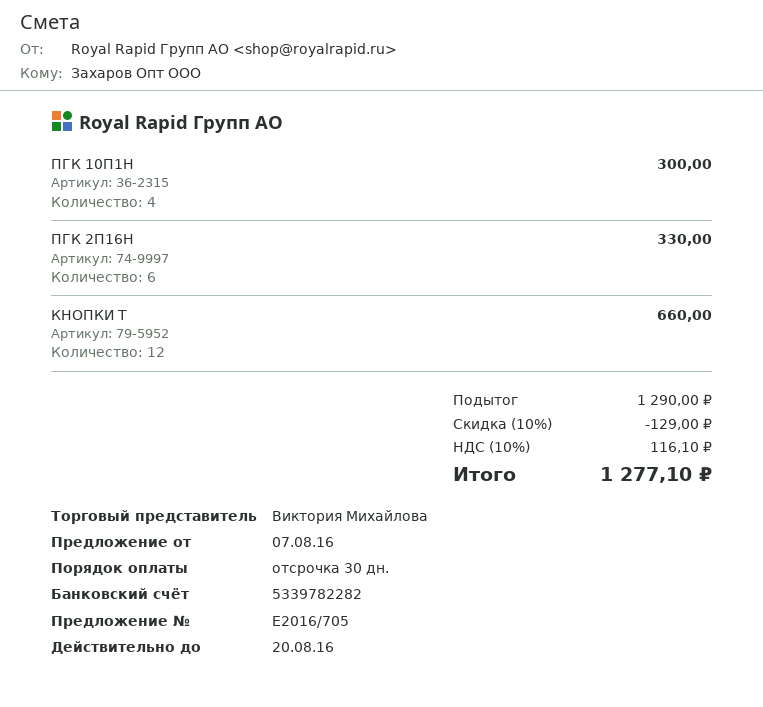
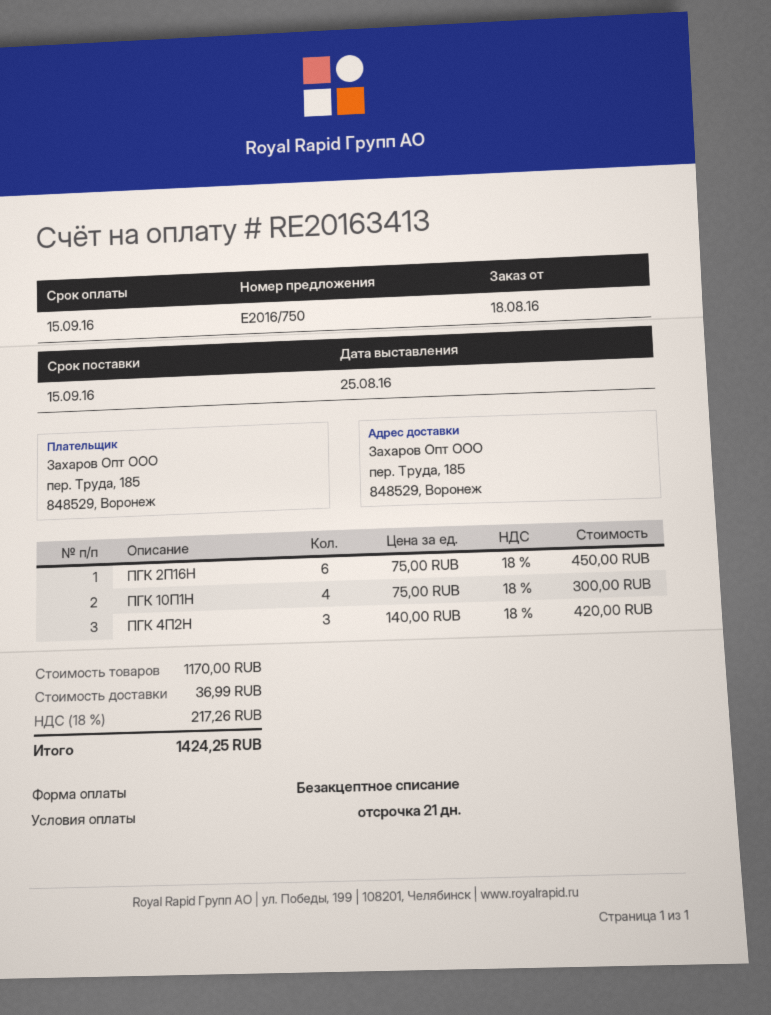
quote number: E2016/705 -> E2016/750
payment terms: 30 days -> 21 days
ПГК 2П16Н: 6 for 330.00 -> 6 for 450.00
КНОПКИ Т: 12 for 660.00 -> none
ПГК 4П2Н: none -> 3 for 420.00
subtotal: 1290.00 -> 1170.00
discount: 10% = 129.00 -> none
shipping: none -> 36.99
tax: 10% = 116.10 -> 18% = 217.26
total: 1277.10 -> 1424.25

